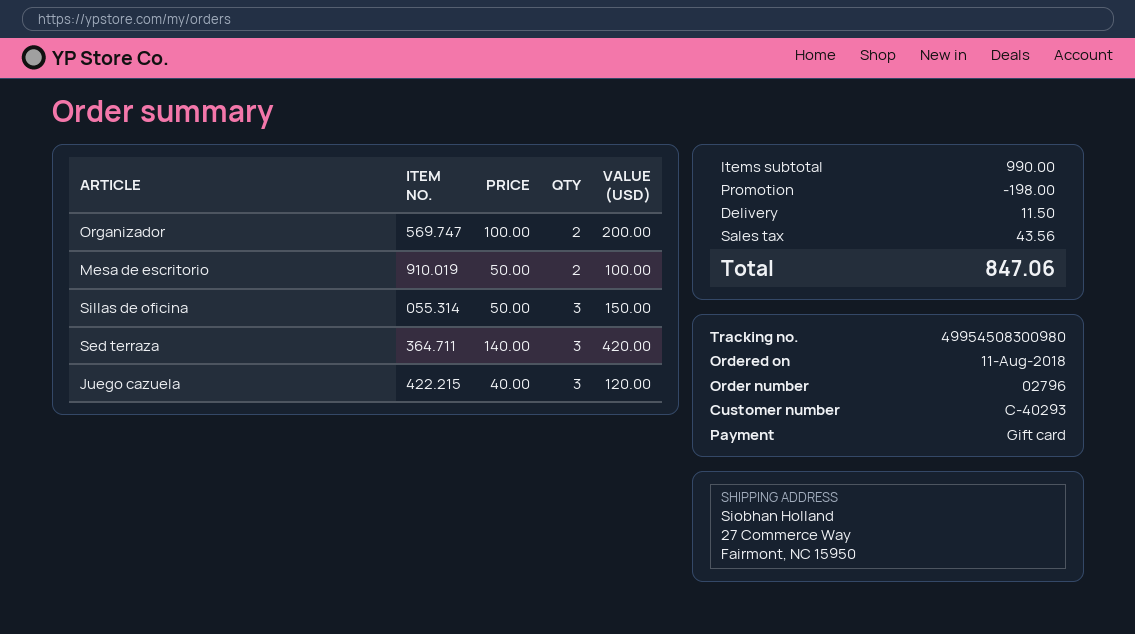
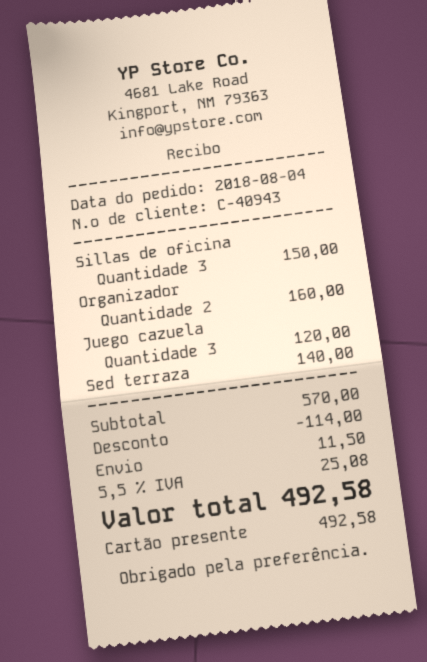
order date: 2018-08-11 -> 2018-08-04
customer number: C-40293 -> C-40943
Organizador: 2 for 200.00 -> 2 for 160.00
Mesa de escritorio: 2 for 100.00 -> none
Sed terraza: 3 for 420.00 -> 1 for 140.00
subtotal: 990.00 -> 570.00
discount: 198.00 -> 114.00
tax: 43.56 -> 25.08
total: 847.06 -> 492.58

